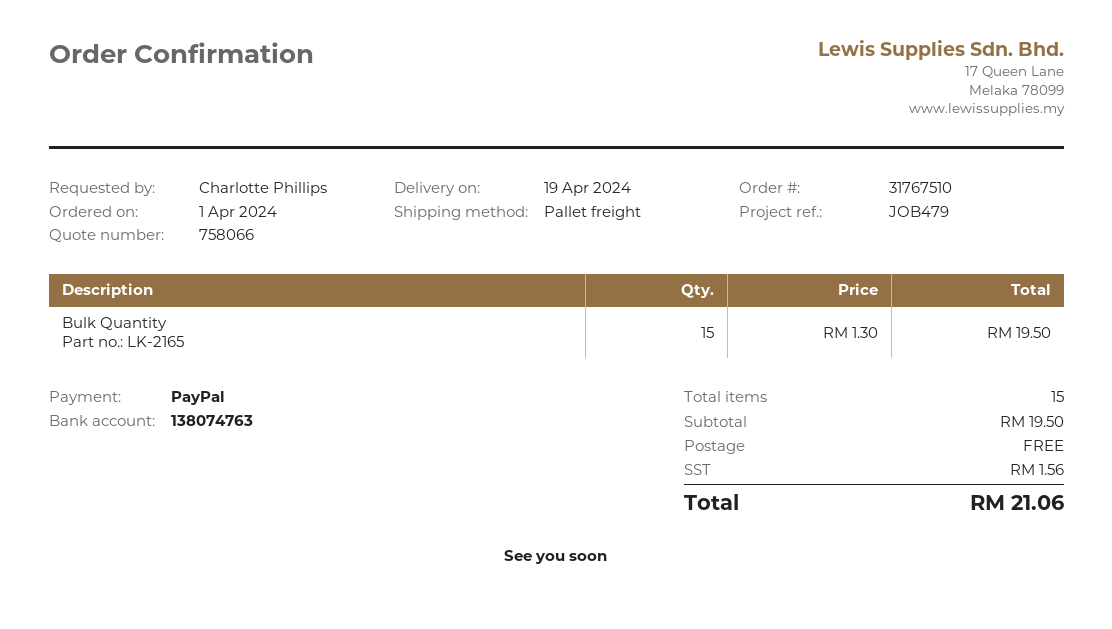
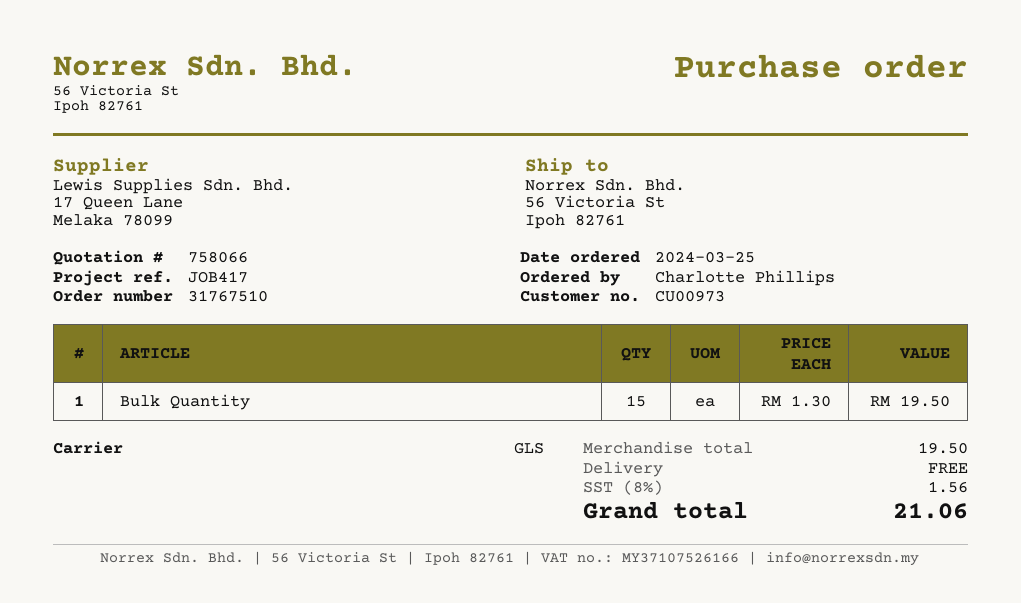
order date: 2024-04-01 -> 2024-03-25
reference: JOB479 -> JOB417
shipping method: pallet freight -> GLS

